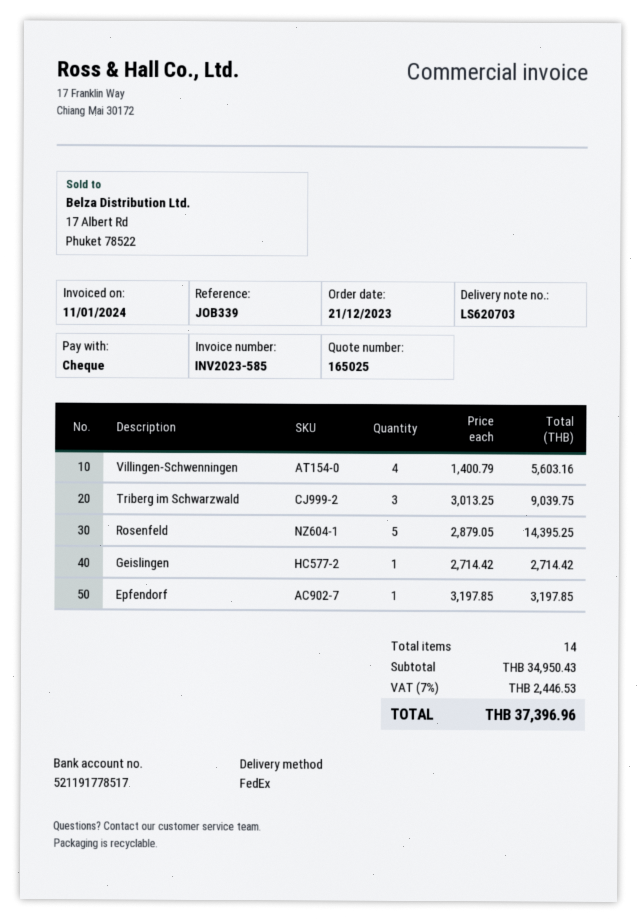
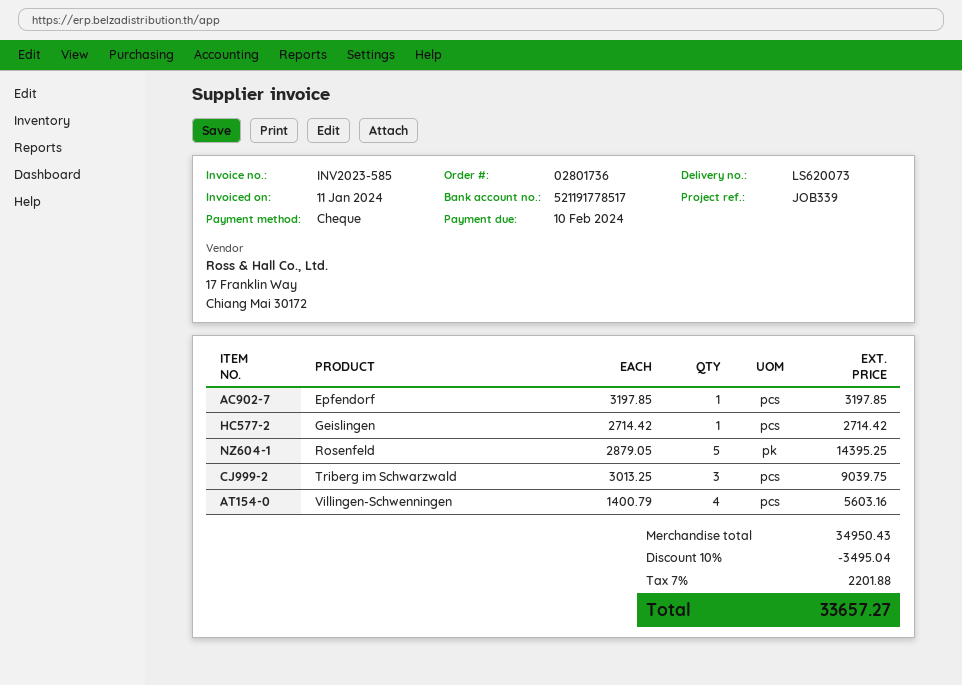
delivery note number: LS620703 -> LS620073
discount: none -> 10% = 3495.04
tax: 7% = 2446.53 -> 7% = 2201.88
total: 37396.96 -> 33657.27

